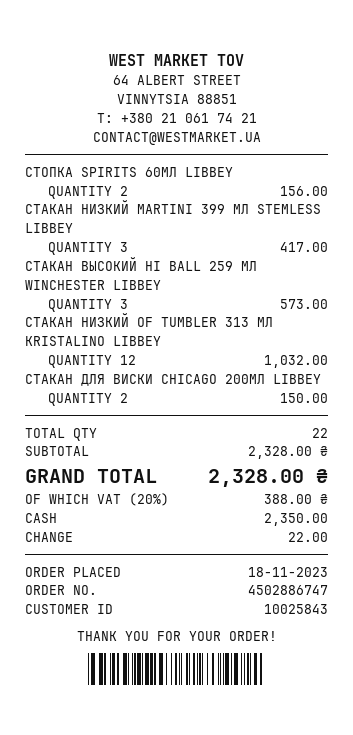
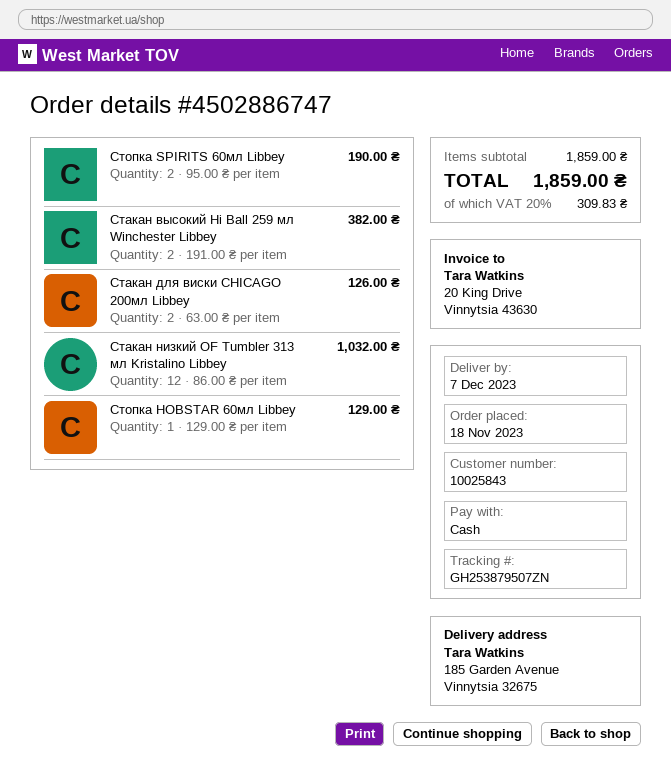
СТОПКА SPIRITS 60МЛ LIBBEY: 2 for 156.00 -> 2 for 190.00
СТАКАН НИЗКИЙ MARTINI 399 МЛ STEMLESS LIBBEY: 3 for 417.00 -> none
СТАКАН ВЫСОКИЙ HI BALL 259 МЛ WINCHESTER LIBBEY: 3 for 573.00 -> 2 for 382.00
СТАКАН ДЛЯ ВИСКИ CHICAGO 200МЛ LIBBEY: 2 for 150.00 -> 2 for 126.00
Стопка HOBSTAR 60мл Libbey: none -> 1 for 129.00
subtotal: 2328.00 -> 1859.00
tax: 20% = 388.00 -> 20% = 309.83
total: 2328.00 -> 1859.00

